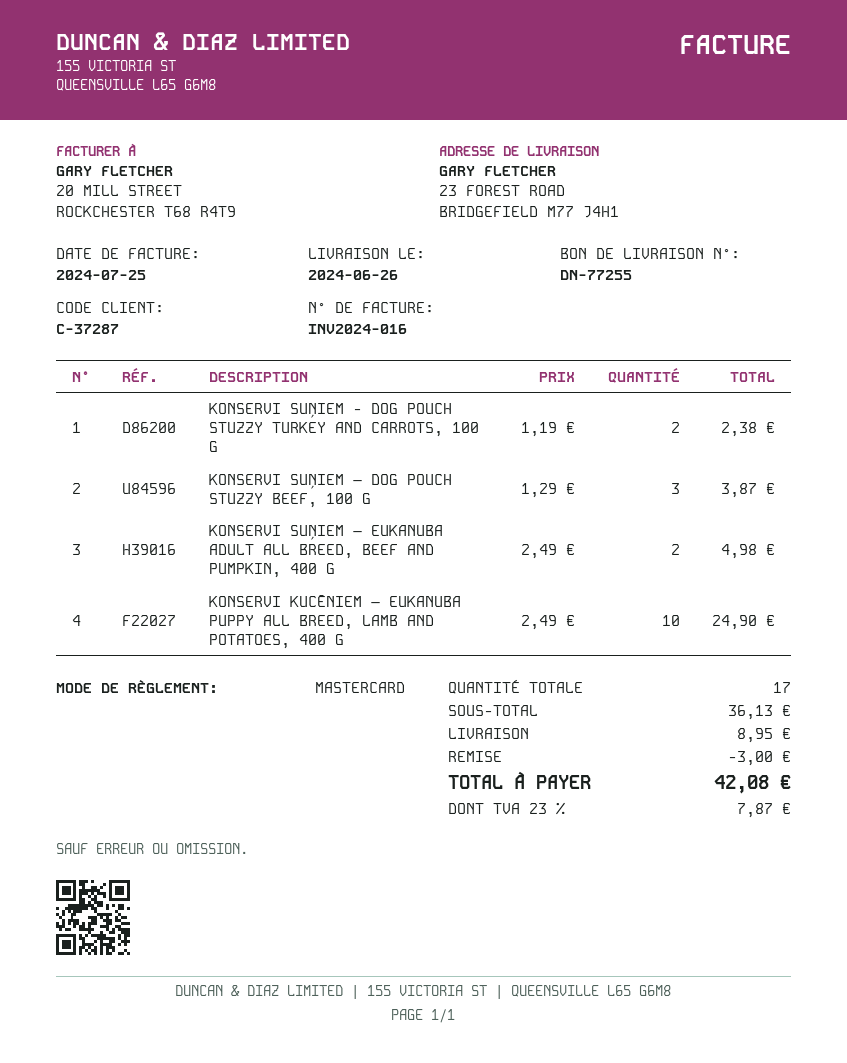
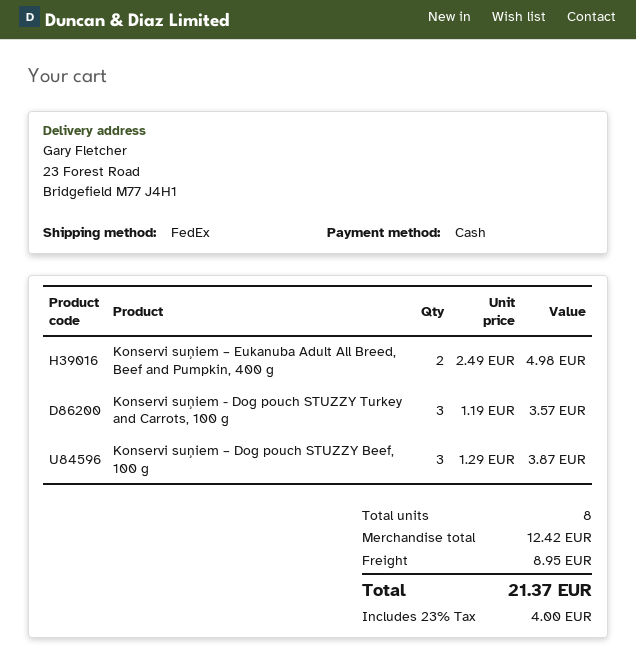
payment method: Mastercard -> cash
KONSERVI SUŅIEM - DOG POUCH STUZZY TURKEY AND CARROTS, 100 G: 2 x 1.19 = 2.38 -> 3 x 1.19 = 3.57
KONSERVI KUCĒNIEM – EUKANUBA PUPPY ALL BREED, LAMB AND POTATOES, 400 G: 10 x 2.49 = 24.90 -> none
total quantity: 17 -> 8
subtotal: 36.13 -> 12.42
discount: 3.00 -> none
tax: 23% = 7.87 -> 23% = 4.00
total: 42.08 -> 21.37

